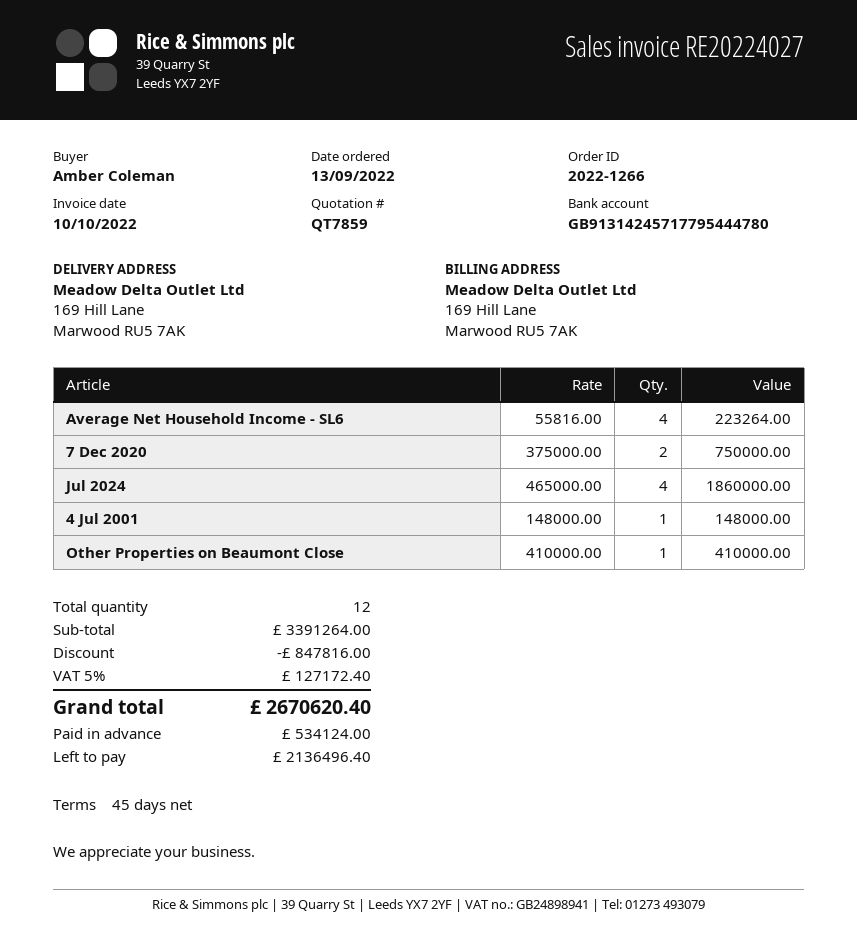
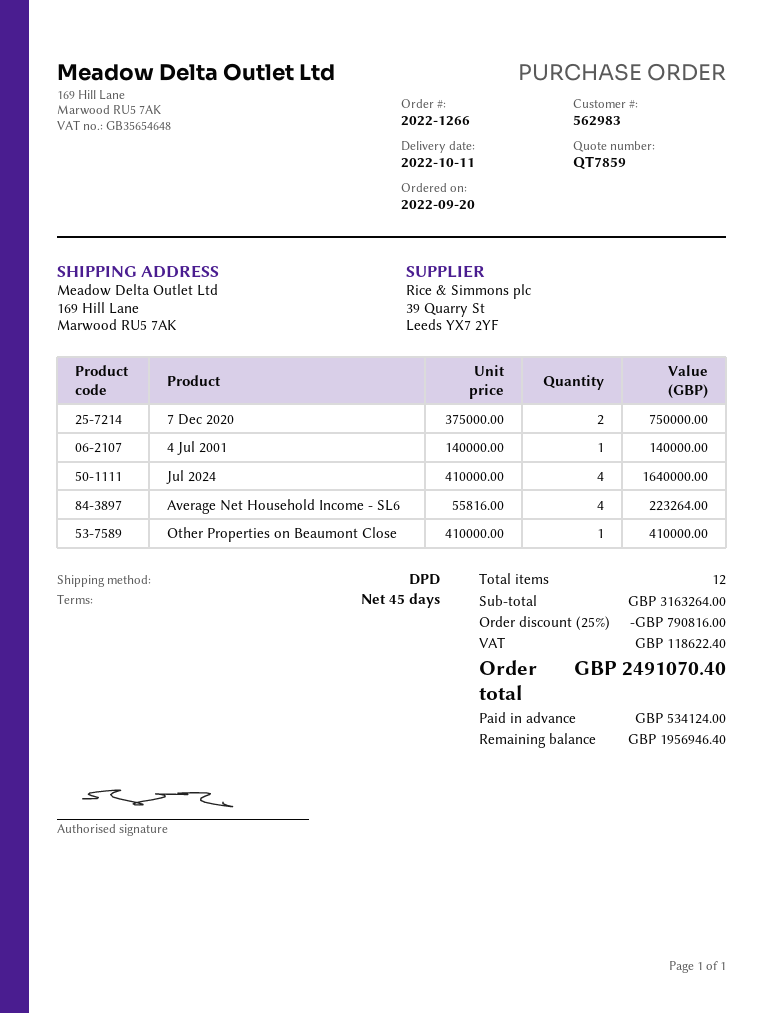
order date: 2022-09-13 -> 2022-09-20
Jul 2024: 4 x 465000.00 = 1860000.00 -> 4 x 410000.00 = 1640000.00
4 Jul 2001: 1 x 148000.00 = 148000.00 -> 1 x 140000.00 = 140000.00
subtotal: 3391264.00 -> 3163264.00
discount: 847816.00 -> 790816.00
tax: 127172.40 -> 118622.40
total: 2670620.40 -> 2491070.40
balance: 2136496.40 -> 1956946.40

